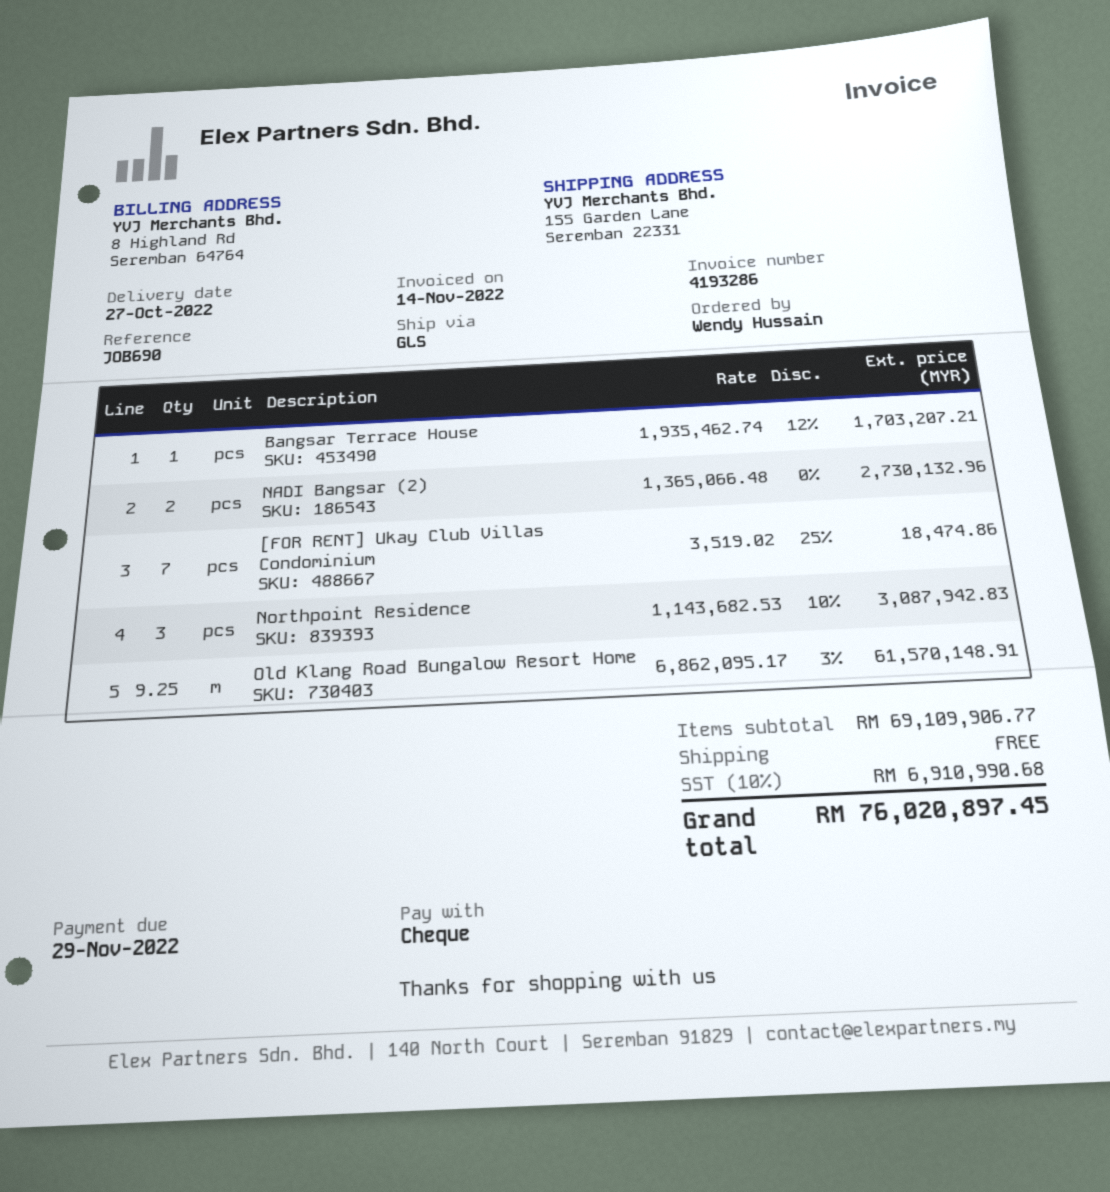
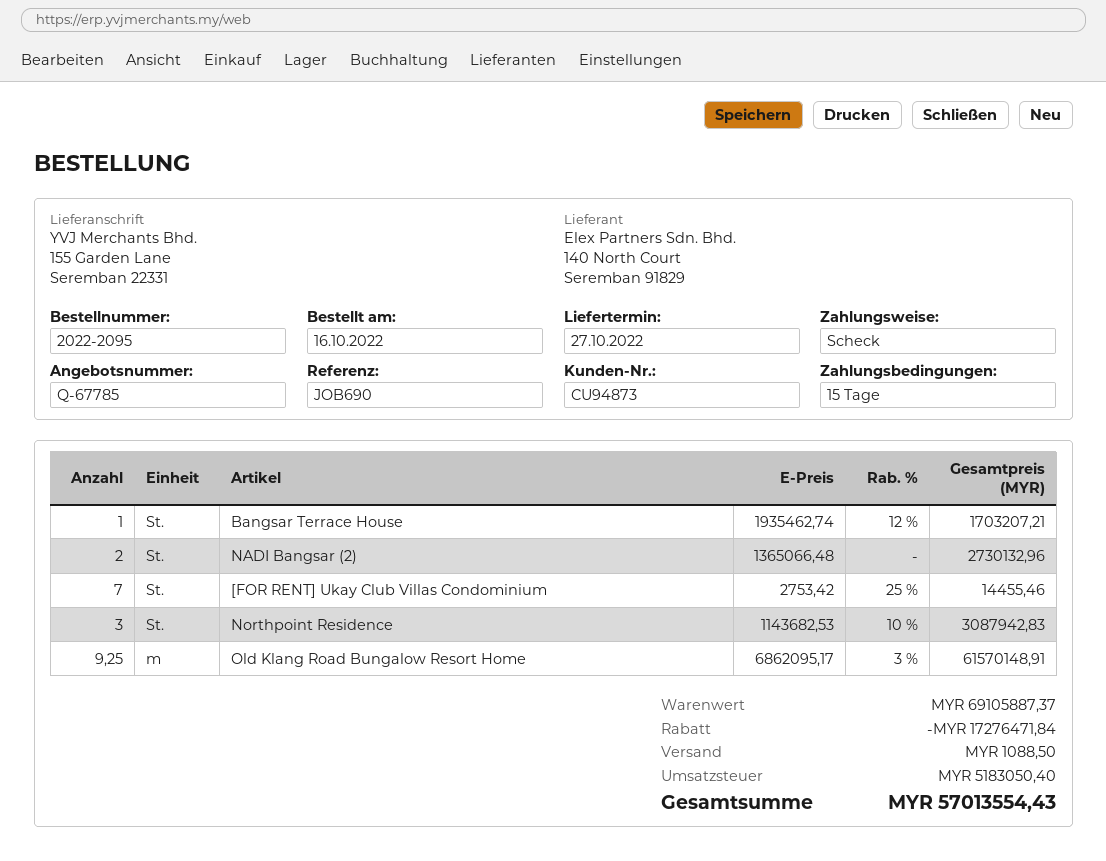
[FOR RENT] Ukay Club Villas Condominium: 7 x 3519.02 - 25% = 18474.86 -> 7 x 2753.42 - 25% = 14455.46
subtotal: 69109906.77 -> 69105887.37
discount: none -> 17276471.84
shipping: 0.00 -> 1088.50
tax: 6910990.68 -> 5183050.40
total: 76020897.45 -> 57013554.43

